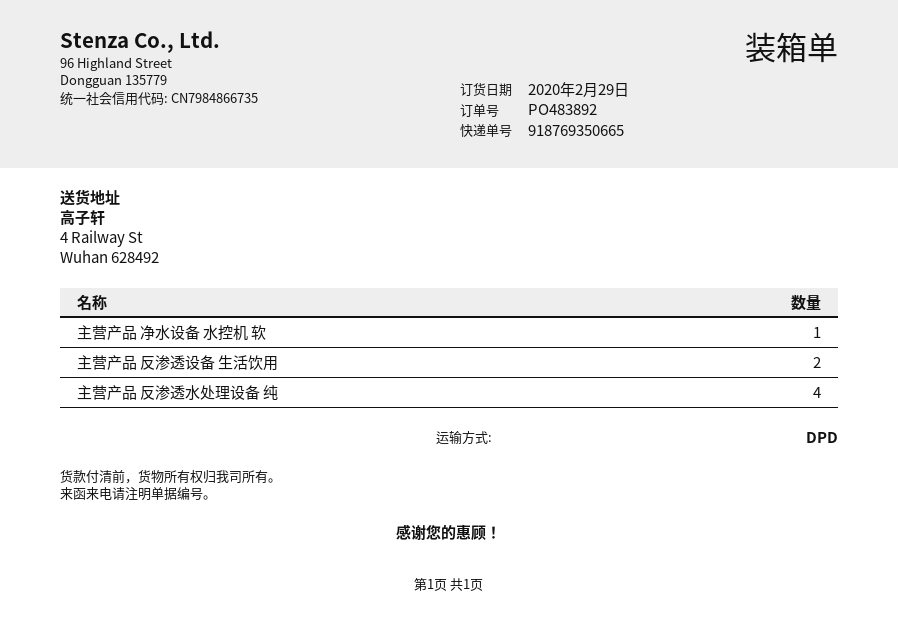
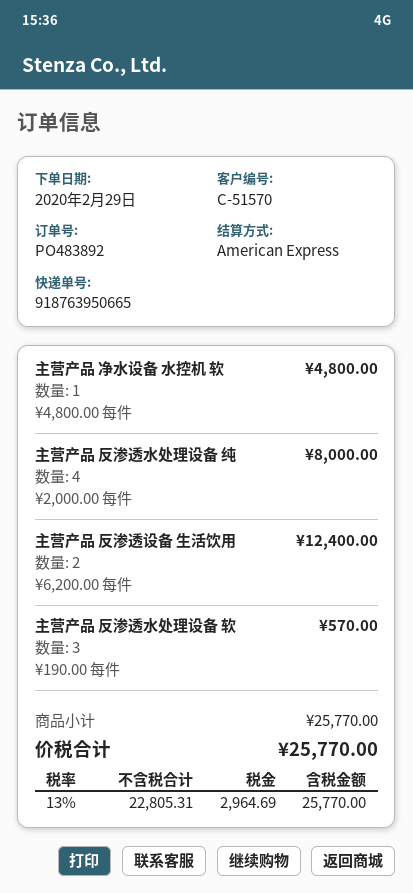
tracking number: 918769350665 -> 918763950665
主营产品 反渗透水处理设备 软: none -> 3

